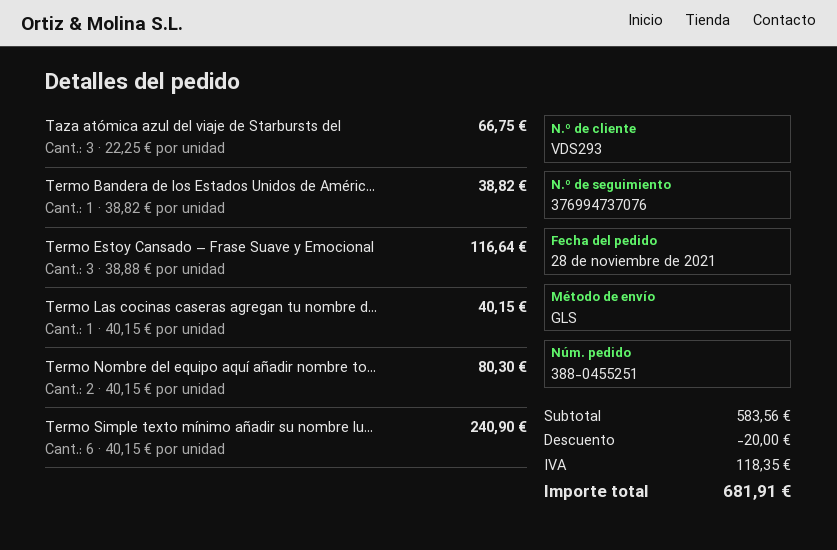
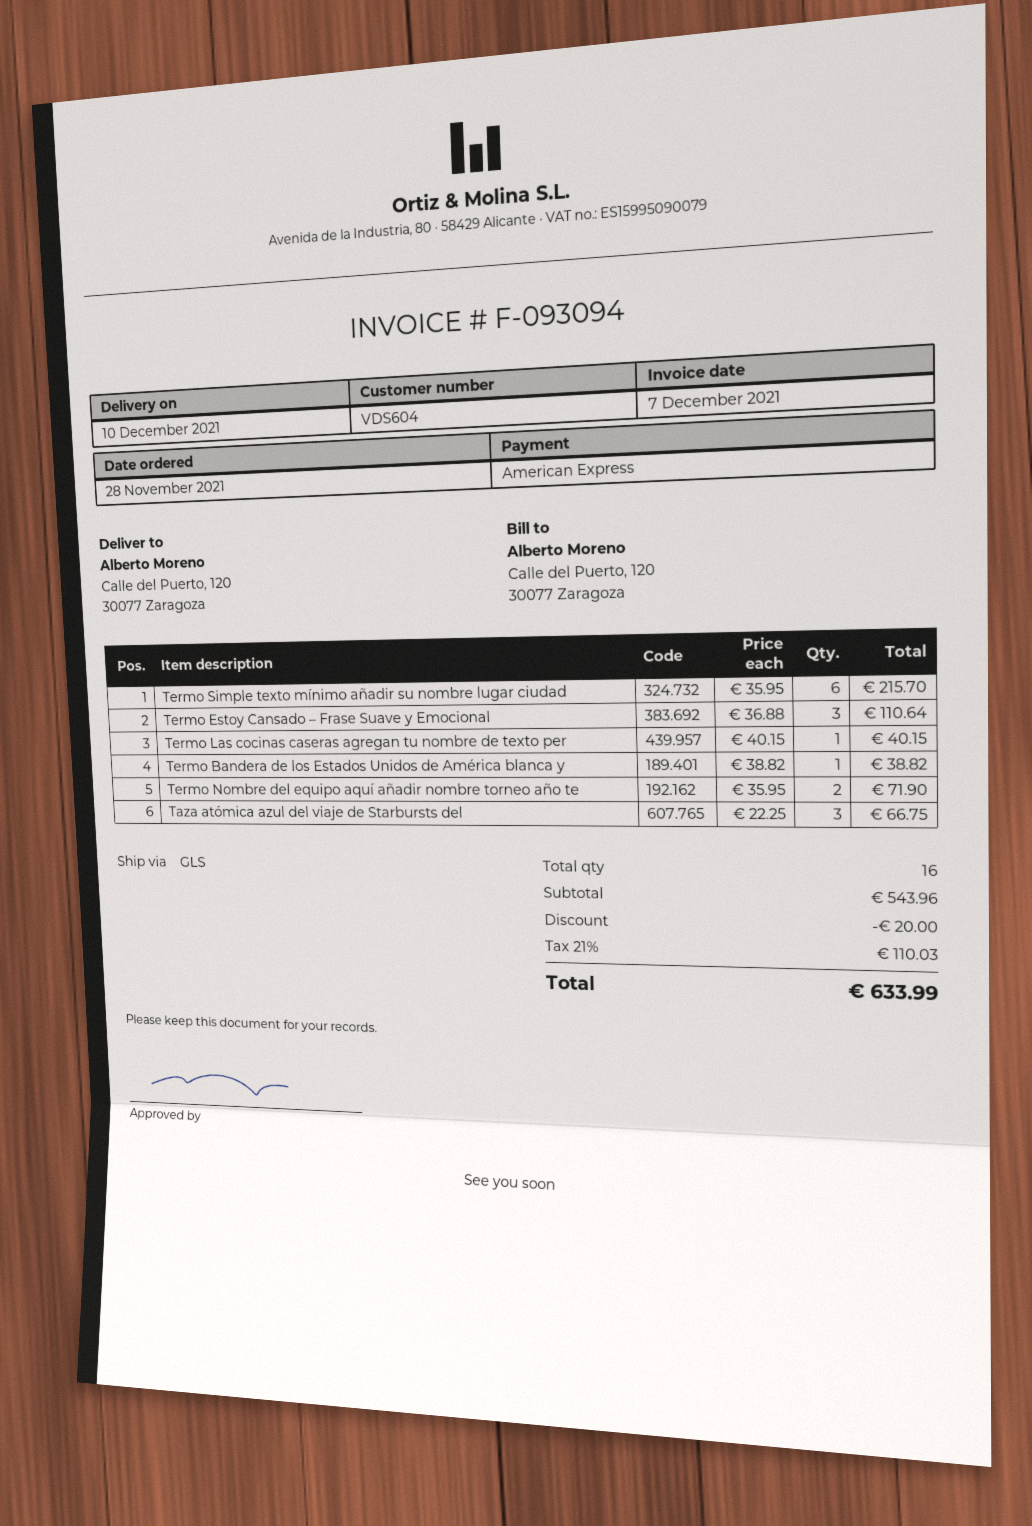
customer number: VDS293 -> VDS604
Termo Estoy Cansado – Frase Suave y Emocional: 3 x 38.88 = 116.64 -> 3 x 36.88 = 110.64
Termo Nombre del equipo aquí añadir nombre to...: 2 x 40.15 = 80.30 -> 2 x 35.95 = 71.90
Termo Simple texto mínimo añadir su nombre lu...: 6 x 40.15 = 240.90 -> 6 x 35.95 = 215.70
subtotal: 583.56 -> 543.96
tax: 118.35 -> 110.03
total: 681.91 -> 633.99

